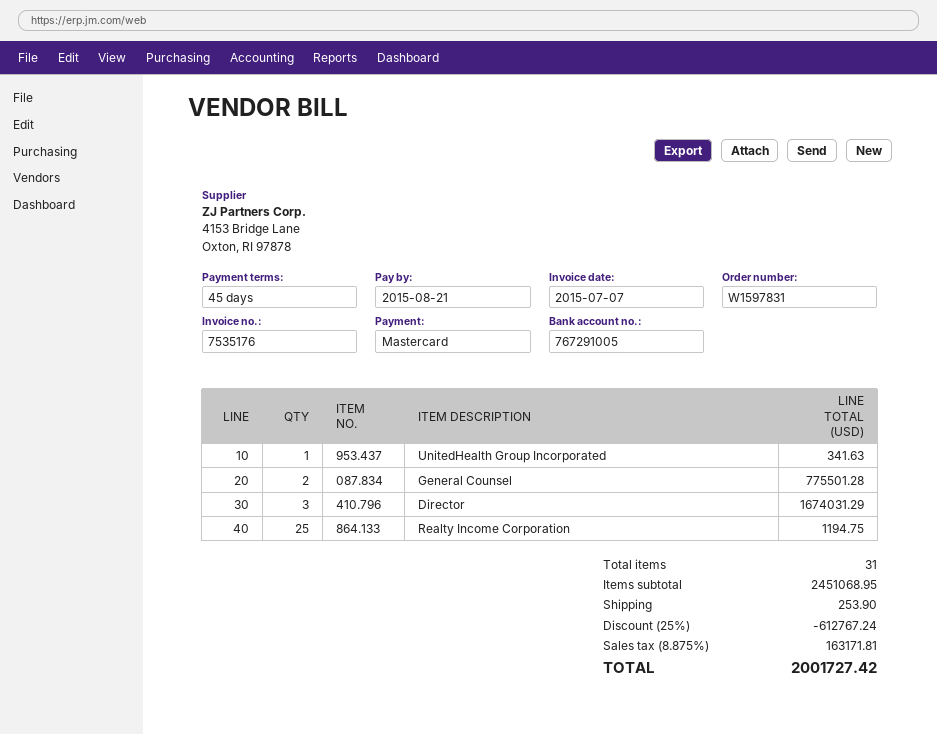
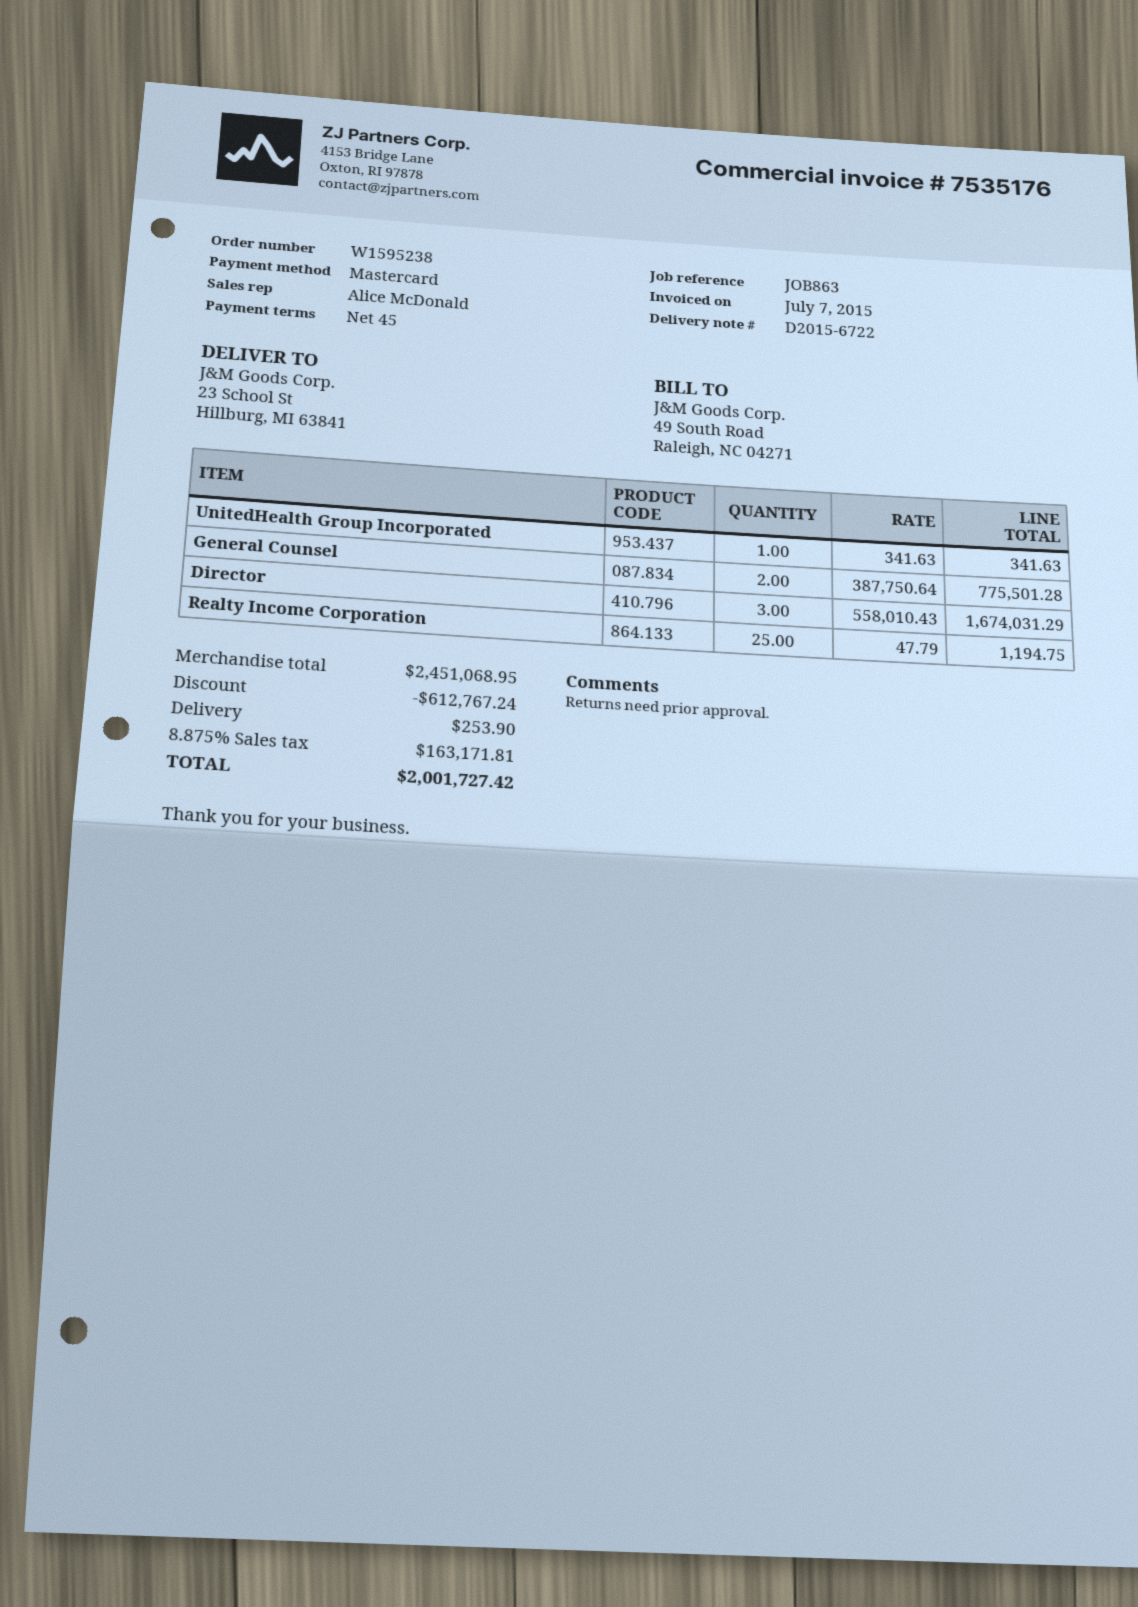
order number: W1597831 -> W1595238

